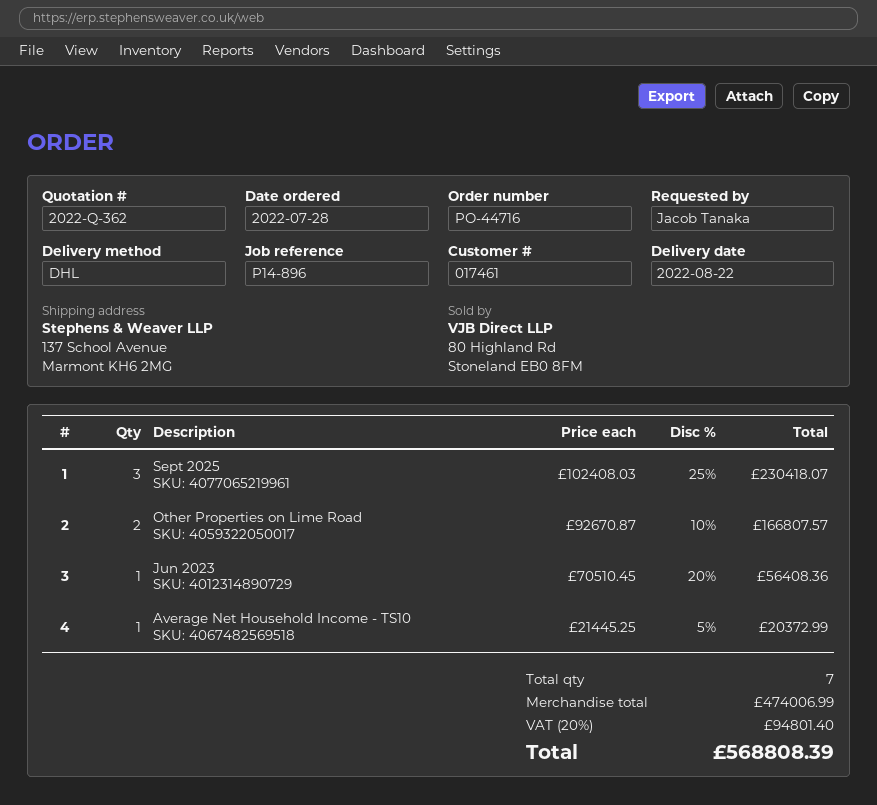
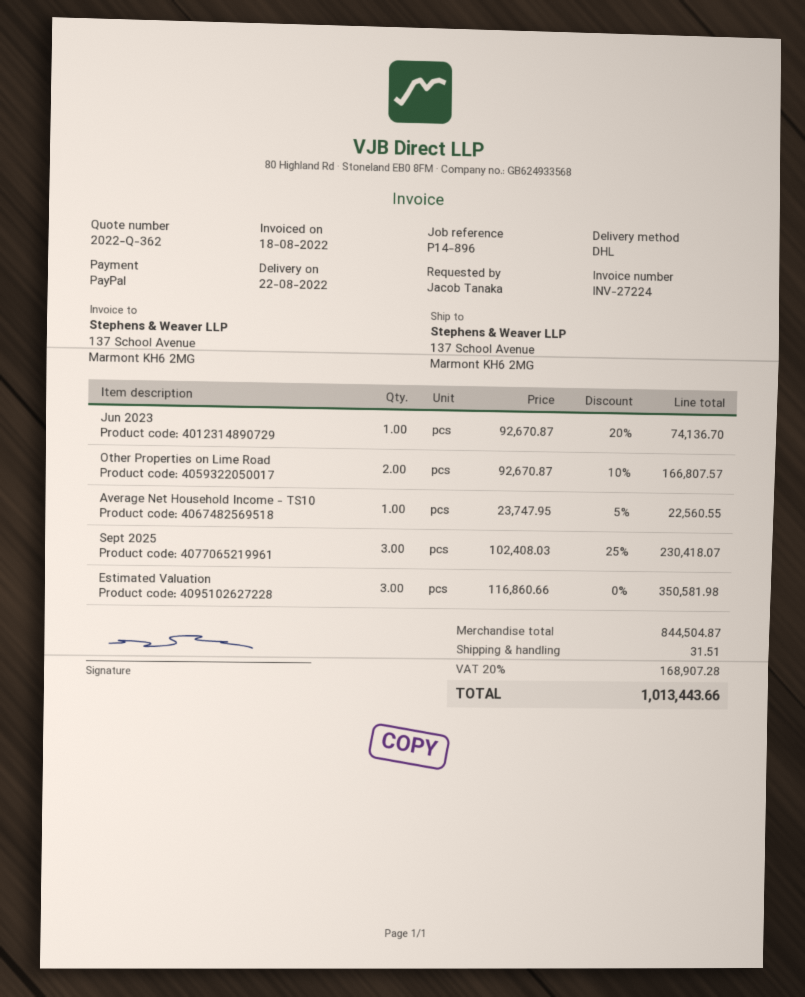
Jun 2023: 1 x 70510.45 - 20% = 56408.36 -> 1 x 92670.87 - 20% = 74136.70
Average Net Household Income - TS10: 1 x 21445.25 - 5% = 20372.99 -> 1 x 23747.95 - 5% = 22560.55
Estimated Valuation: none -> 3 x 116860.66 = 350581.98
subtotal: 474006.99 -> 844504.87
shipping: none -> 31.51
tax: 20% = 94801.40 -> 20% = 168907.28
total: 568808.39 -> 1013443.66

